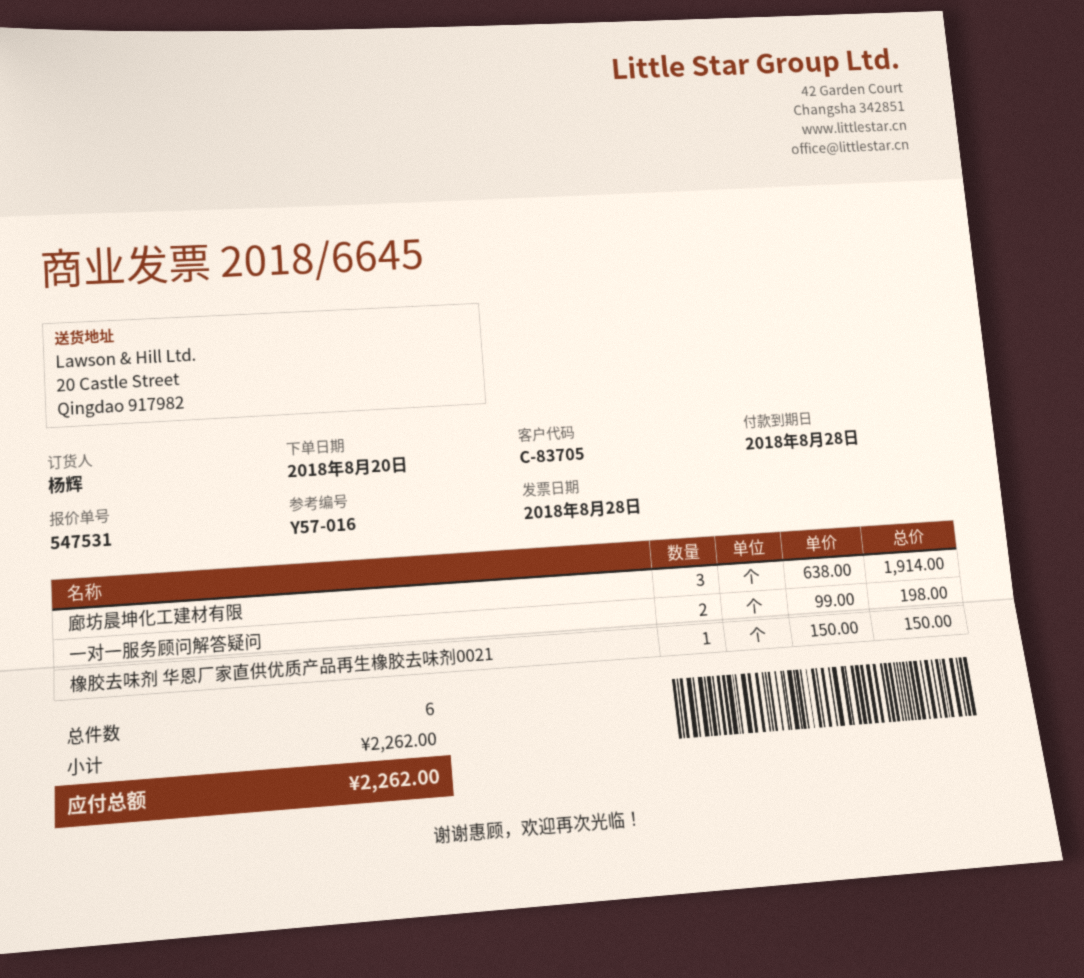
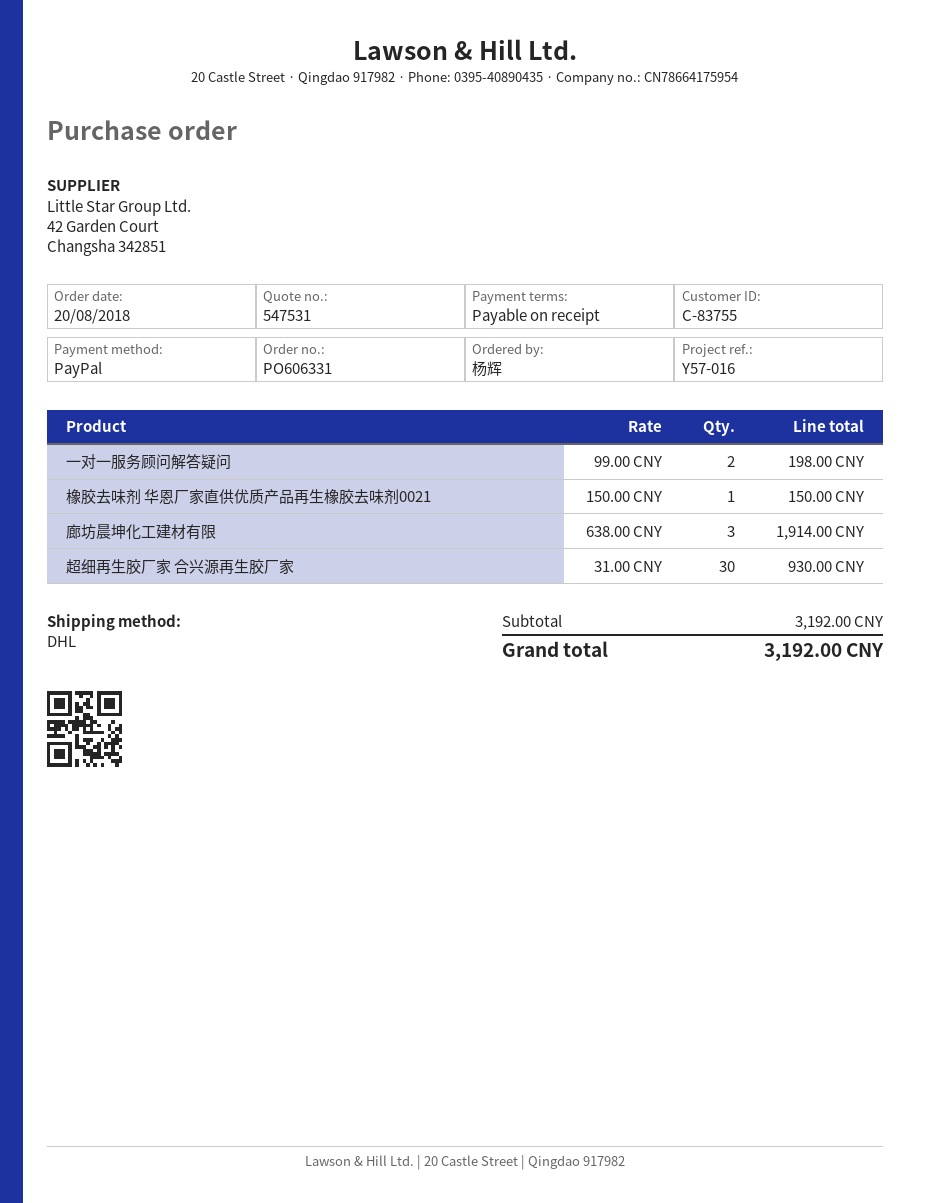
customer number: C-83705 -> C-83755
超细再生胶厂家 合兴源再生胶厂家: none -> 30 x 31.00 = 930.00
subtotal: 2262.00 -> 3192.00
total: 2262.00 -> 3192.00

